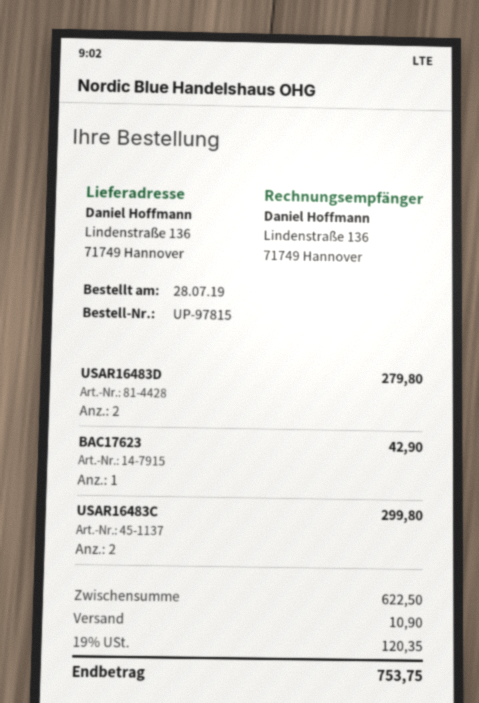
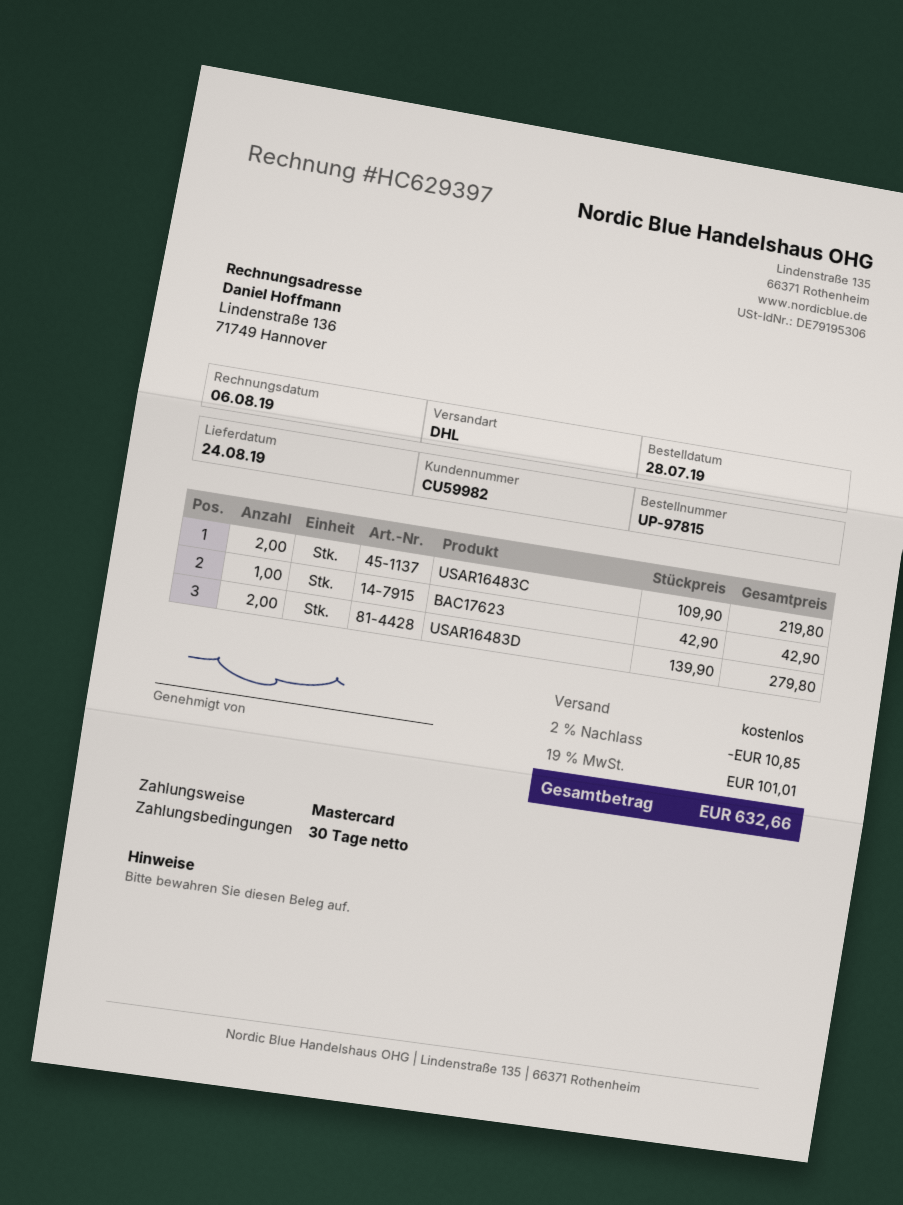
USAR16483C: 2 for 299.80 -> 2 for 219.80
discount: none -> 2% = 10.85
shipping: 10.90 -> 0.00
tax: 19% = 120.35 -> 19% = 101.01
total: 753.75 -> 632.66

